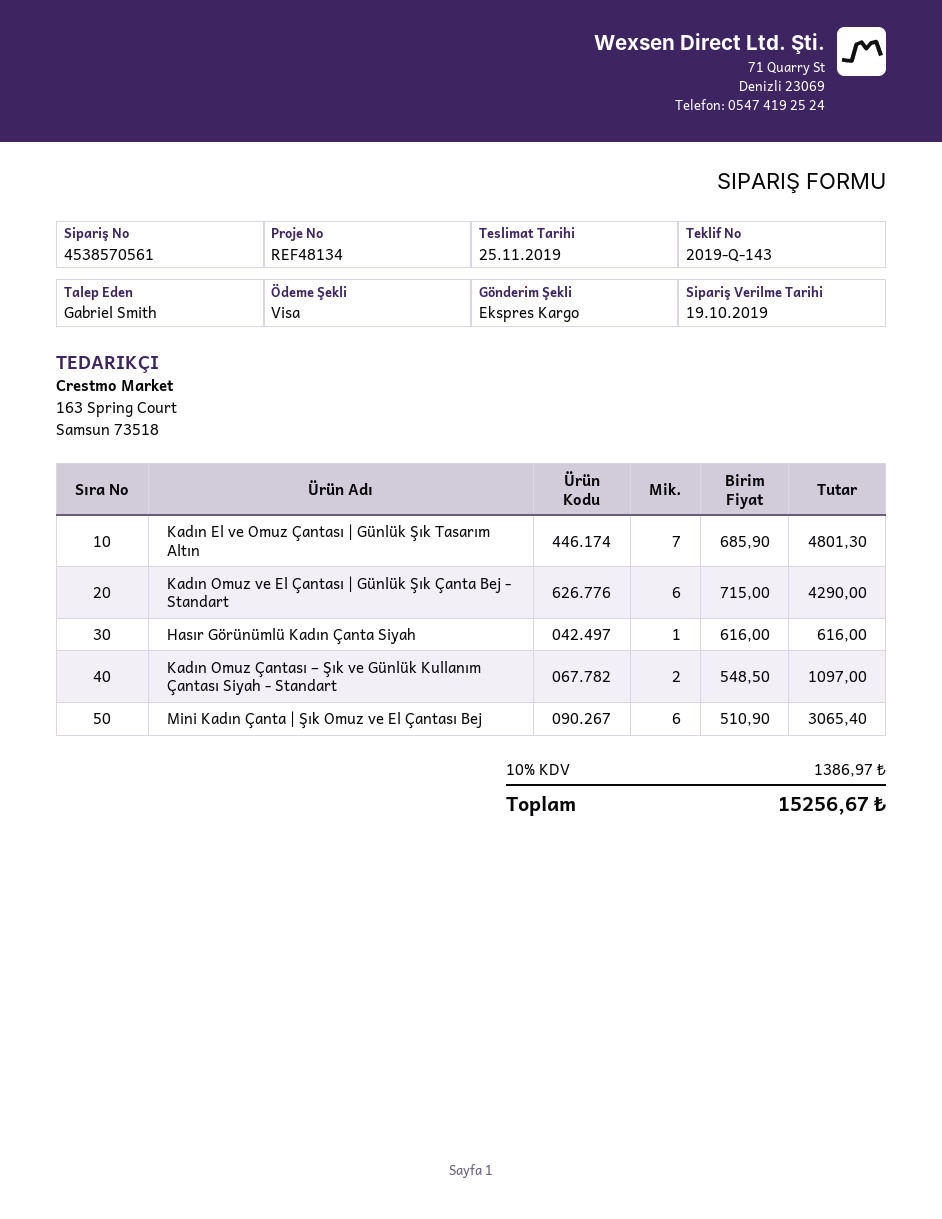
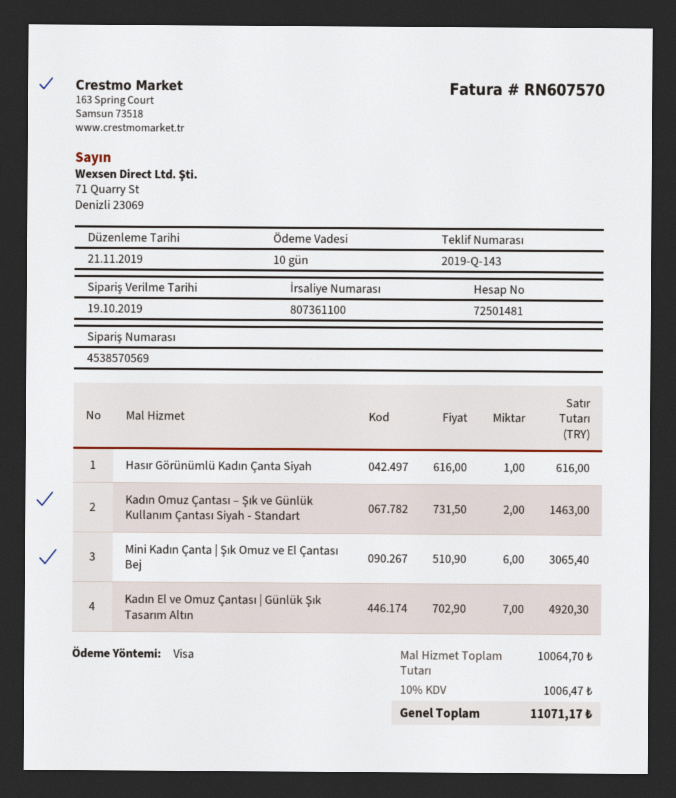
order number: 4538570561 -> 4538570569
Kadın El ve Omuz Çantası | Günlük Şık Tasarım Altın: 7 x 685.90 = 4801.30 -> 7 x 702.90 = 4920.30
Kadın Omuz ve El Çantası | Günlük Şık Çanta Bej - Standart: 6 x 715.00 = 4290.00 -> none
Kadın Omuz Çantası – Şık ve Günlük Kullanım Çantası Siyah - Standart: 2 x 548.50 = 1097.00 -> 2 x 731.50 = 1463.00
tax: 10% = 1386.97 -> 10% = 1006.47
total: 15256.67 -> 11071.17

